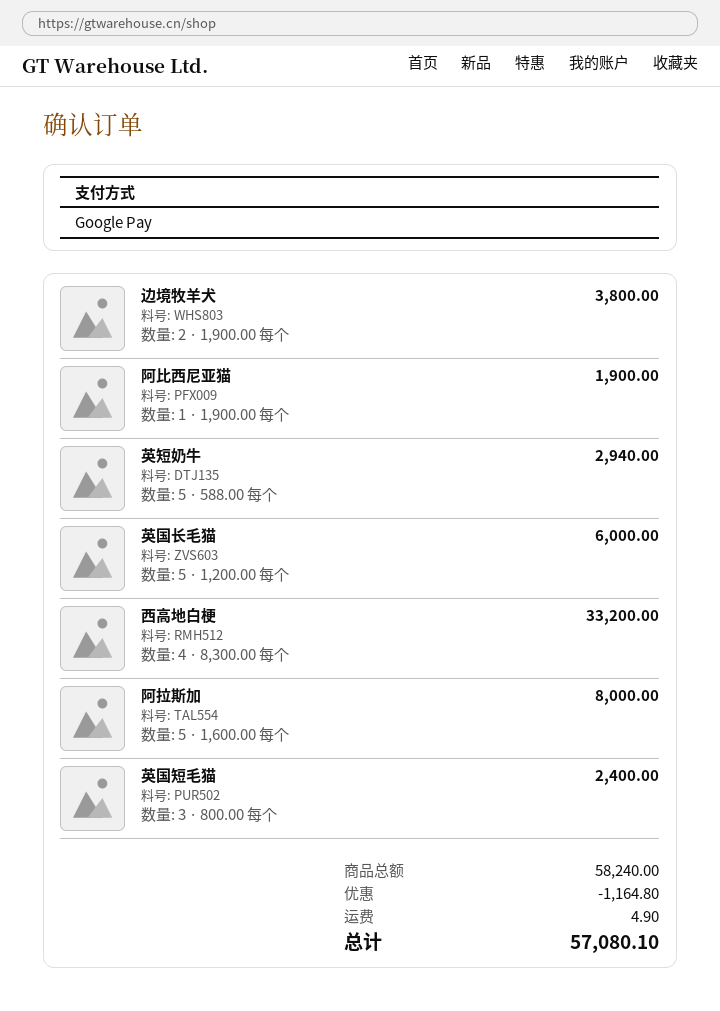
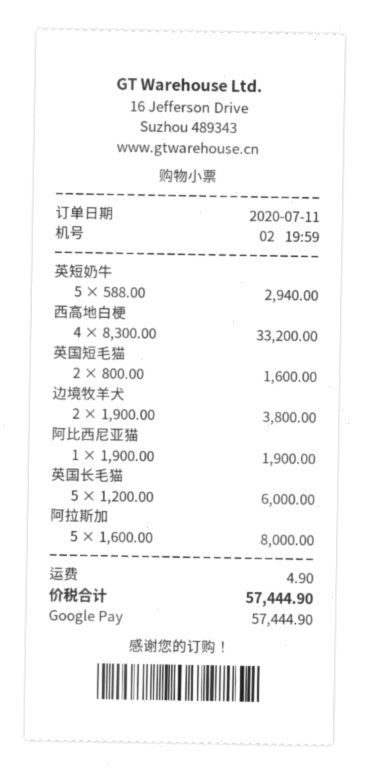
英国短毛猫: 3 x 800.00 = 2400.00 -> 2 x 800.00 = 1600.00
discount: 1164.80 -> none
total: 57080.10 -> 57444.90

